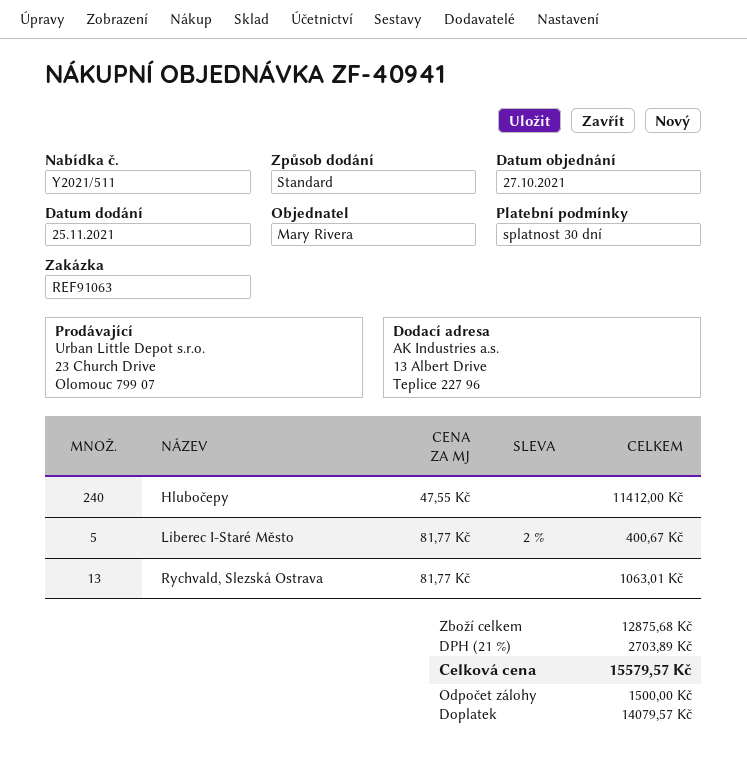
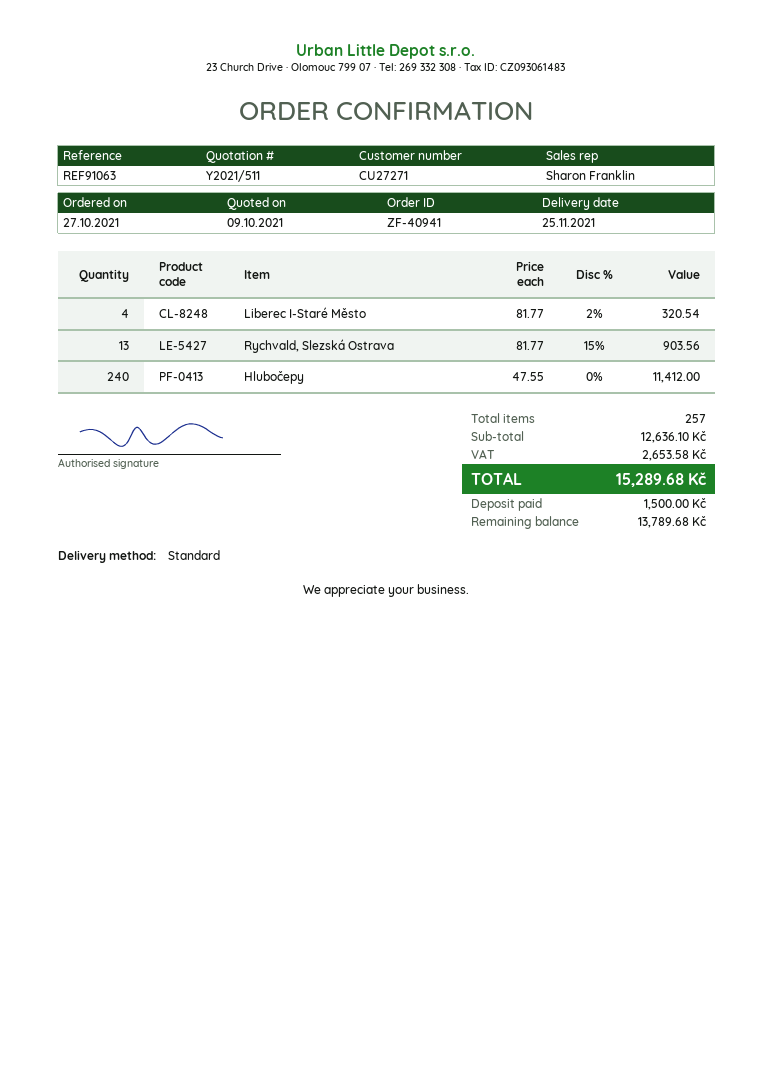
Liberec I-Staré Město: 5 x 81.77 - 2% = 400.67 -> 4 x 81.77 - 2% = 320.54
Rychvald, Slezská Ostrava: 13 x 81.77 = 1063.01 -> 13 x 81.77 - 15% = 903.56
subtotal: 12875.68 -> 12636.10
tax: 2703.89 -> 2653.58
total: 15579.57 -> 15289.68
balance: 14079.57 -> 13789.68

